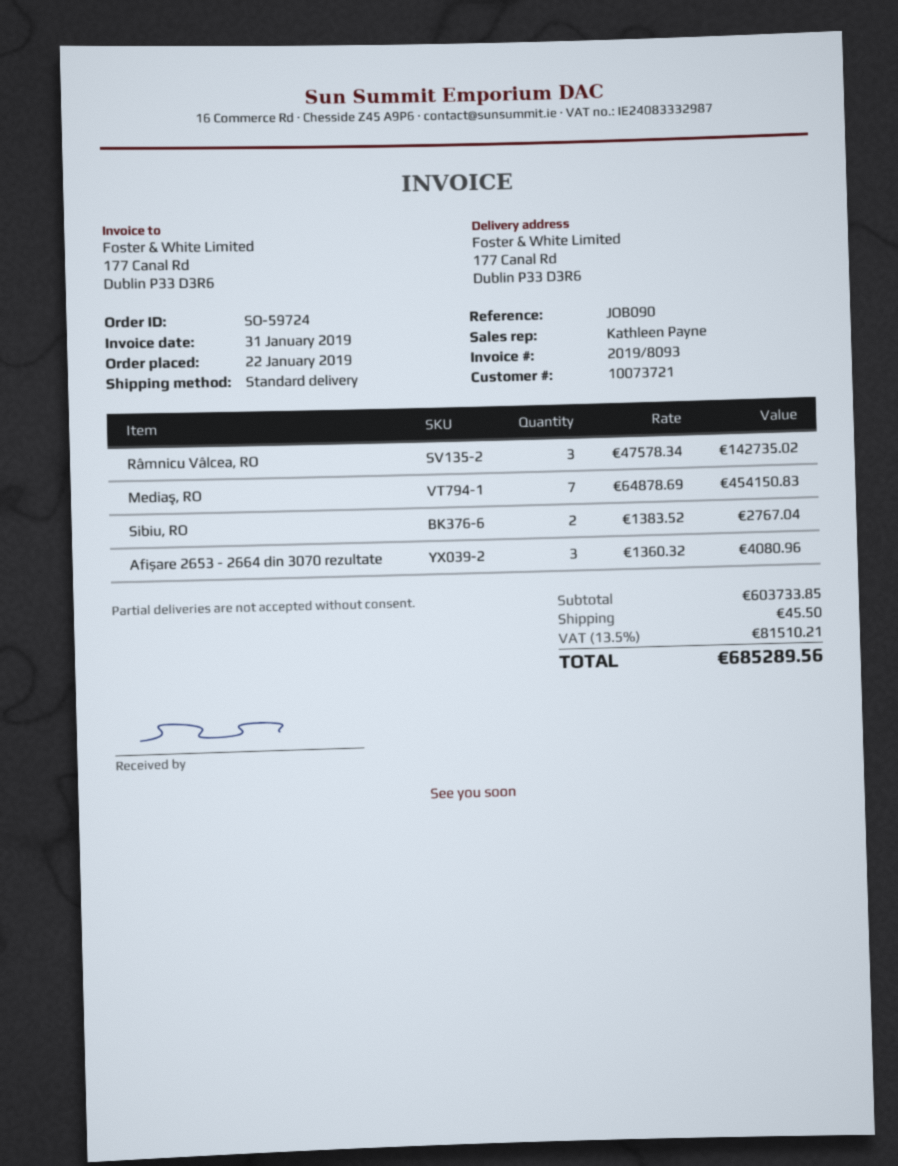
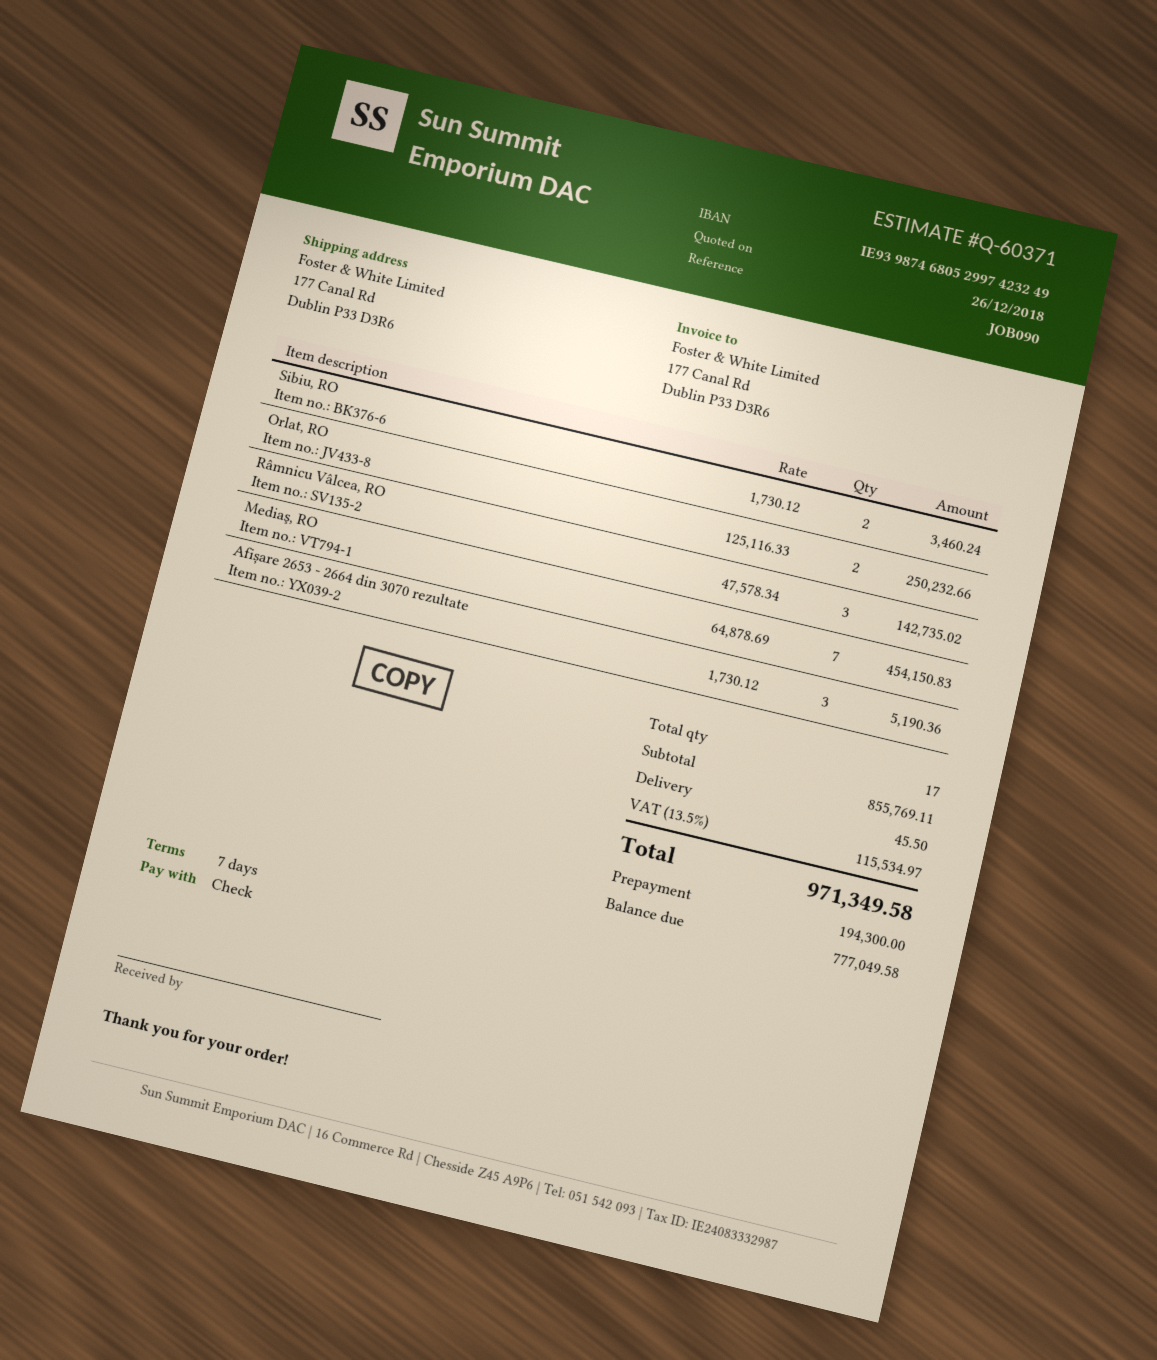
Sibiu, RO: 2 x 1383.52 = 2767.04 -> 2 x 1730.12 = 3460.24
Afișare 2653 - 2664 din 3070 rezultate: 3 x 1360.32 = 4080.96 -> 3 x 1730.12 = 5190.36
Orlat, RO: none -> 2 x 125116.33 = 250232.66
subtotal: 603733.85 -> 855769.11
tax: 13.5% = 81510.21 -> 13.5% = 115534.97
total: 685289.56 -> 971349.58

